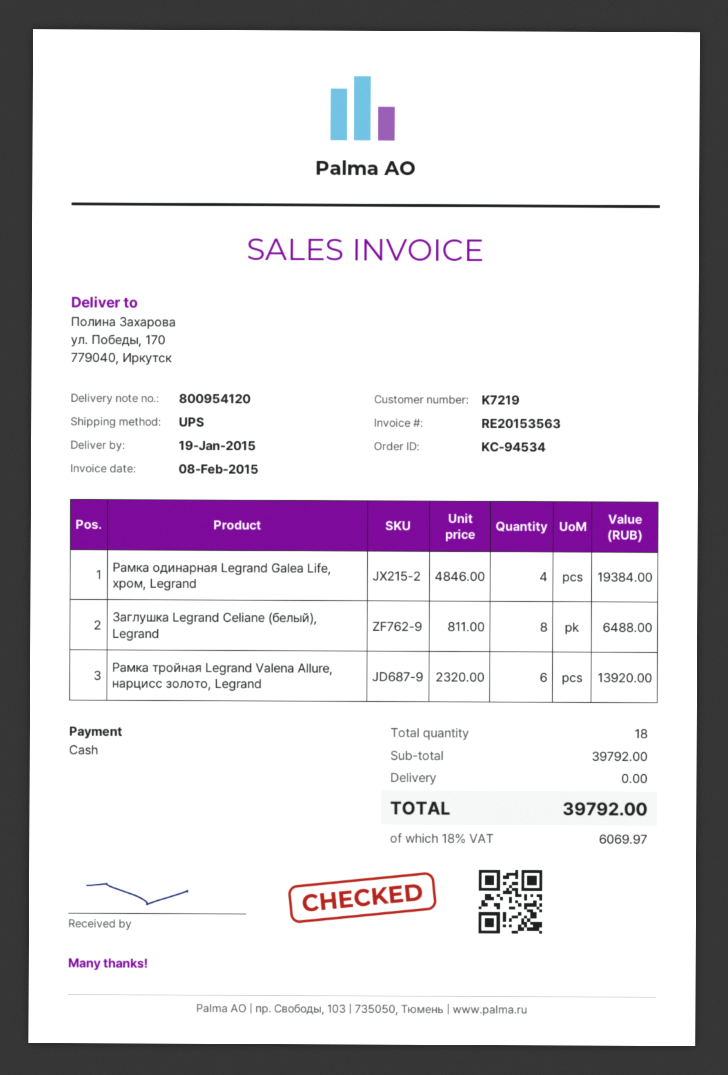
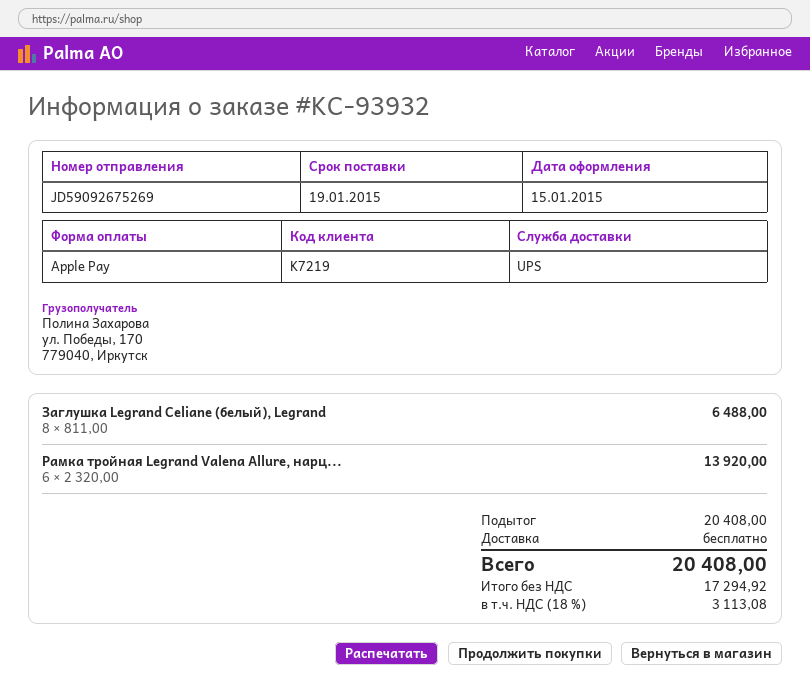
order number: KC-94534 -> KC-93932
payment method: cash -> Apple Pay
Рамка одинарная Legrand Galea Life, хром, Legrand: 4 x 4846.00 = 19384.00 -> none
subtotal: 39792.00 -> 20408.00
tax: 18% = 6069.97 -> 18% = 3113.08
total: 39792.00 -> 20408.00

